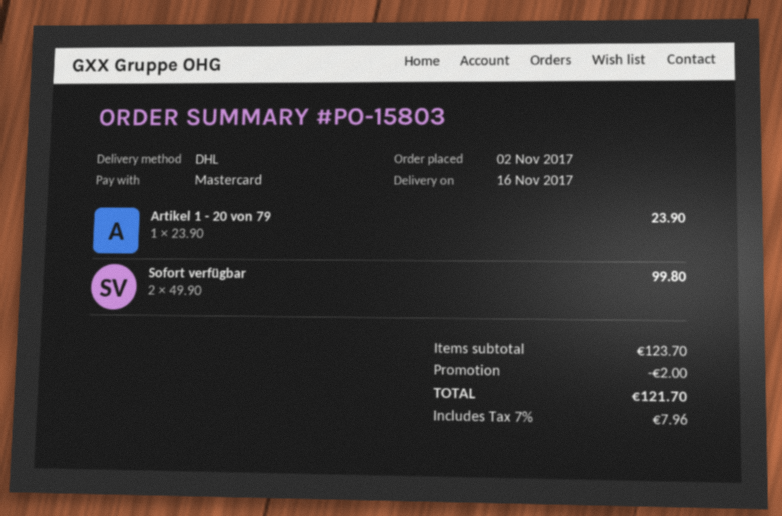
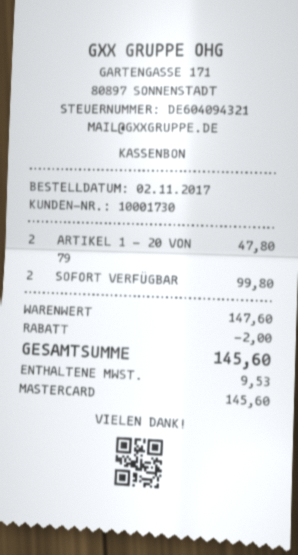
Artikel 1 - 20 von 79: 1 for 23.90 -> 2 for 47.80
subtotal: 123.70 -> 147.60
tax: 7.96 -> 9.53
total: 121.70 -> 145.60

